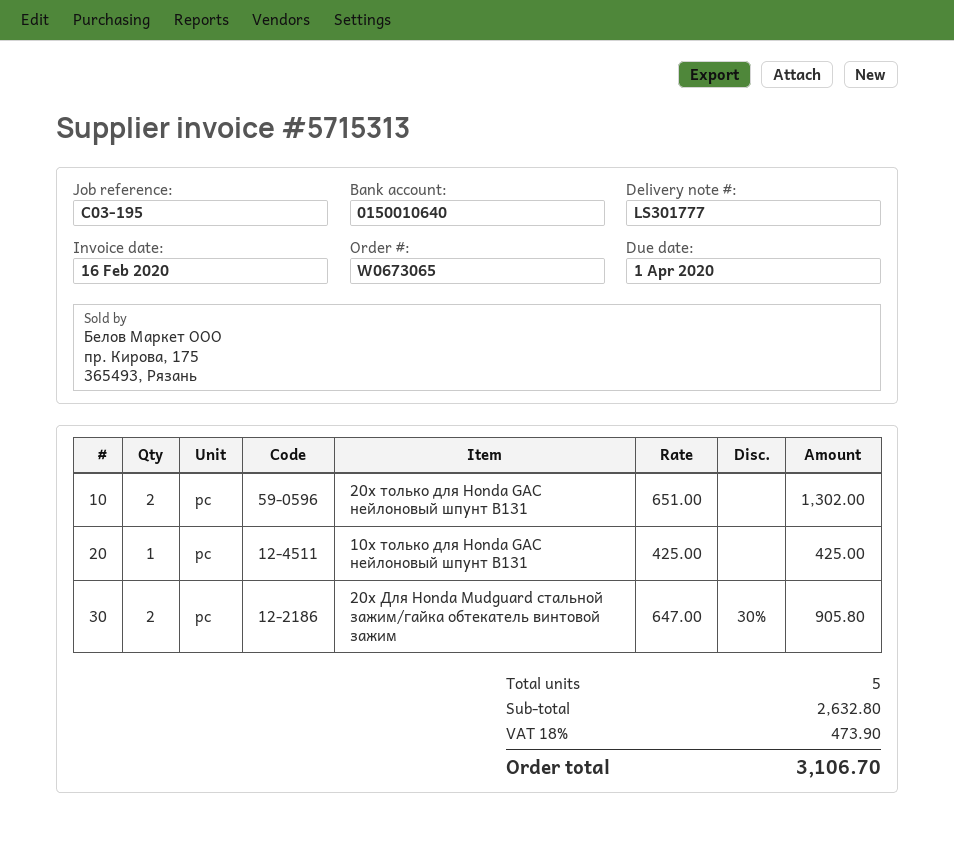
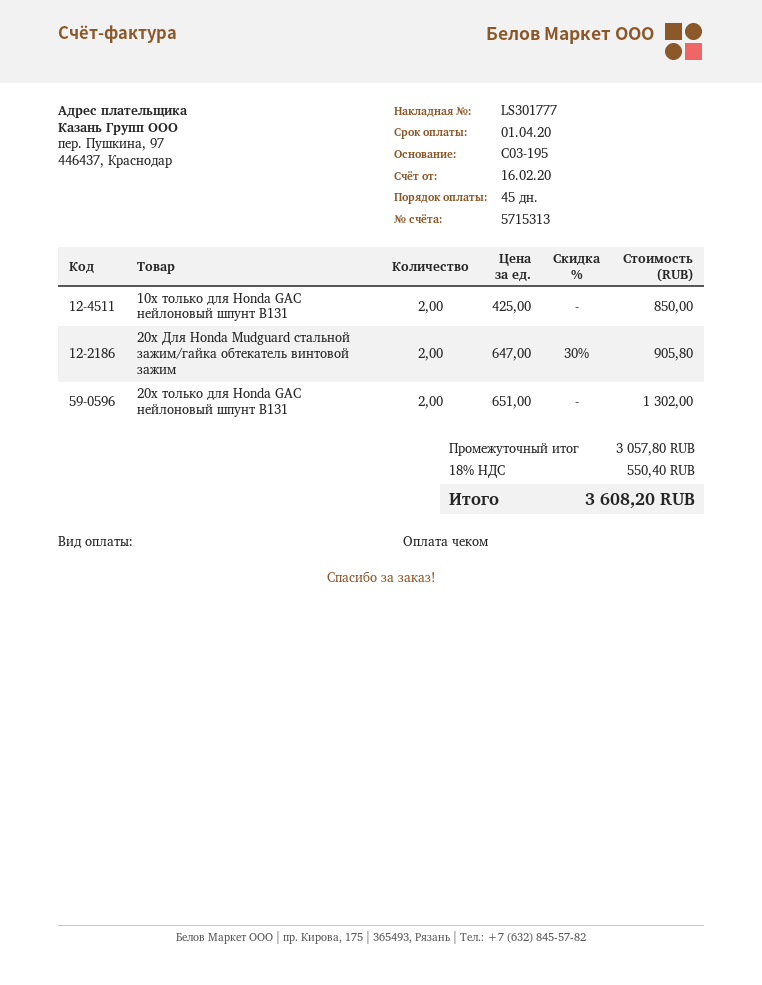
10x только для Honda GAC нейлоновый шпунт B131: 1 x 425.00 = 425.00 -> 2 x 425.00 = 850.00
subtotal: 2632.80 -> 3057.80
tax: 18% = 473.90 -> 18% = 550.40
total: 3106.70 -> 3608.20

